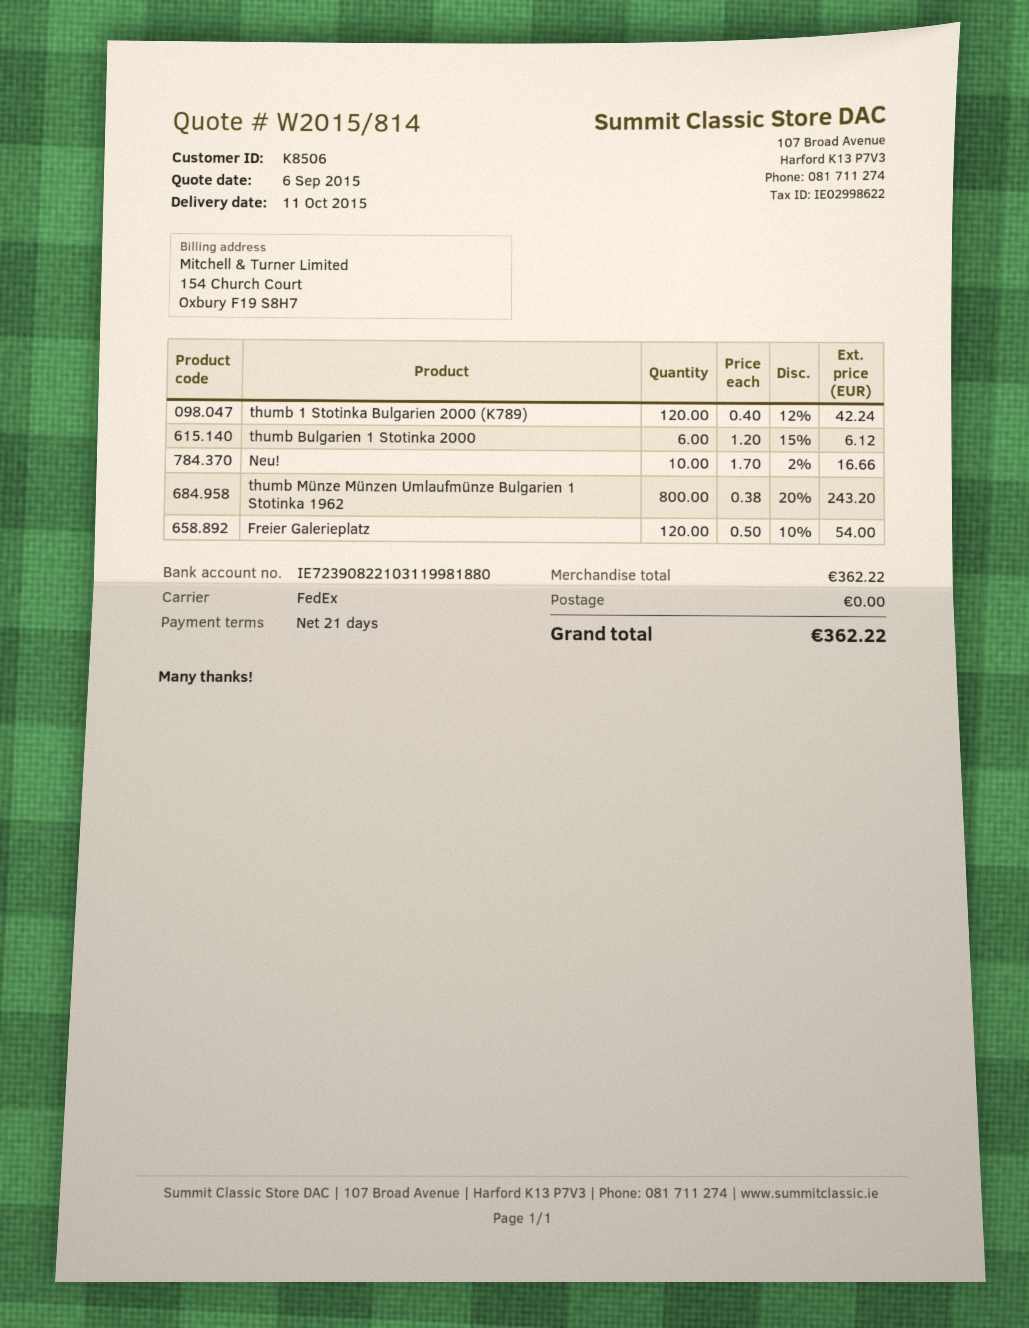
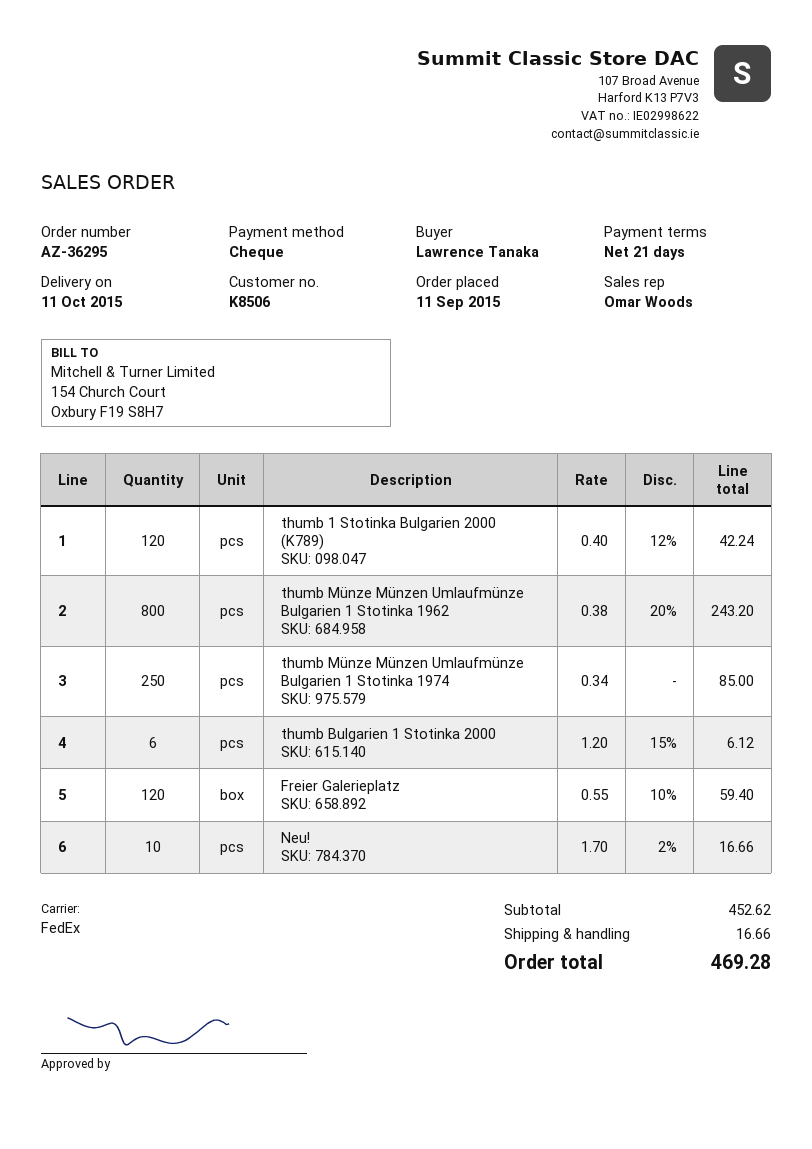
Freier Galerieplatz: 120 x 0.50 - 10% = 54.00 -> 120 x 0.55 - 10% = 59.40
thumb Münze Münzen Umlaufmünze Bulgarien 1 Stotinka 1974: none -> 250 x 0.34 = 85.00
subtotal: 362.22 -> 452.62
shipping: 0.00 -> 16.66
total: 362.22 -> 469.28

